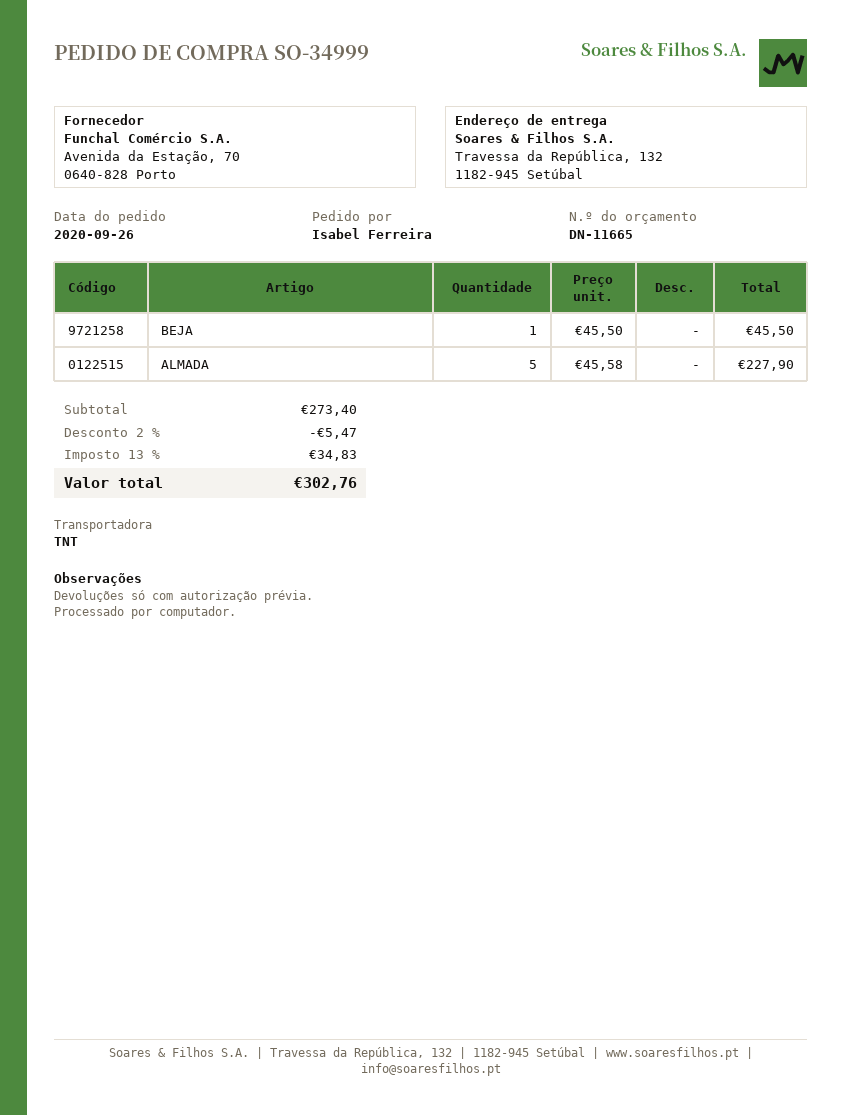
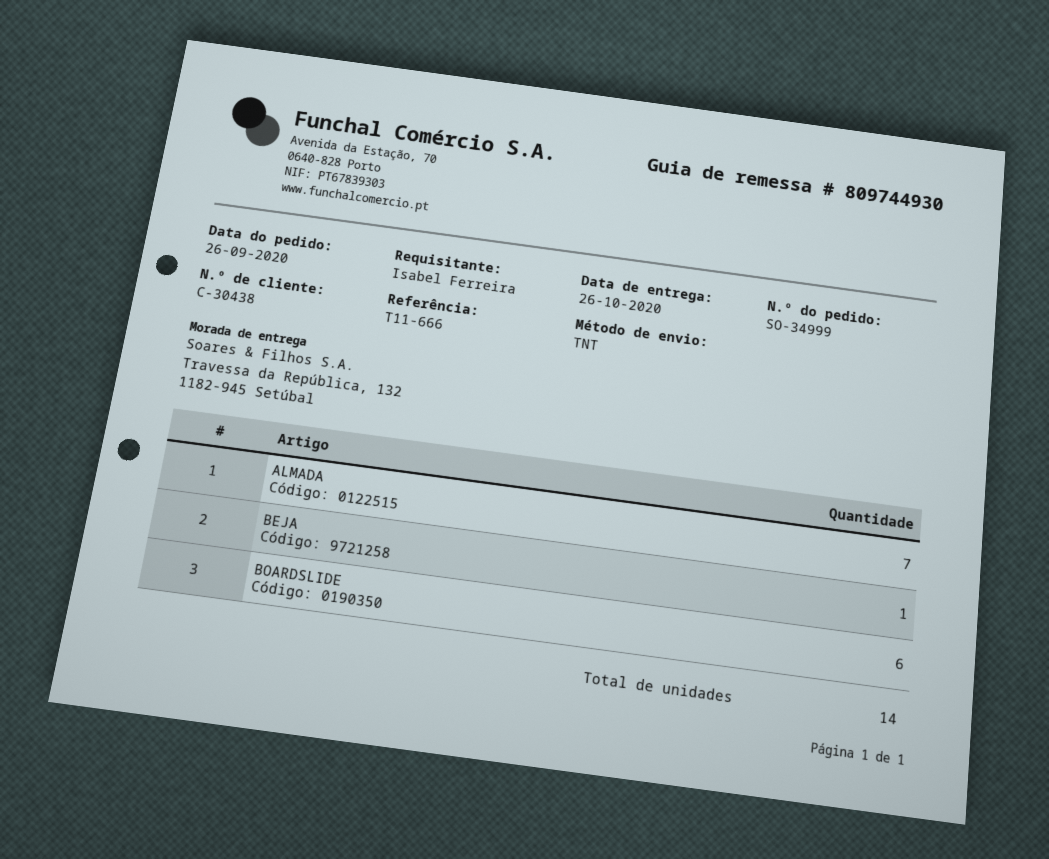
ALMADA: 5 -> 7
BOARDSLIDE: none -> 6

